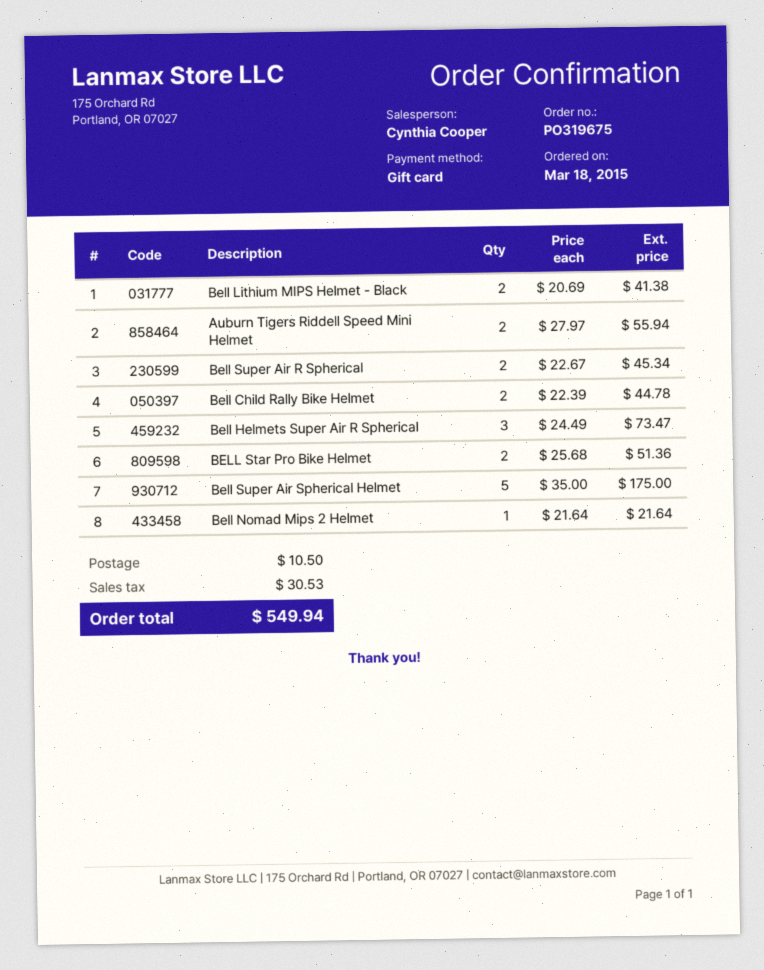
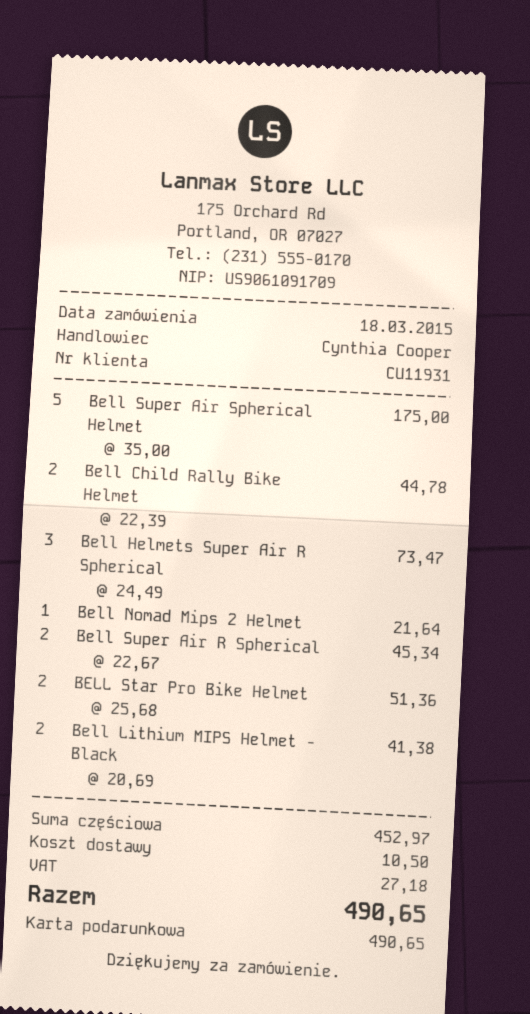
Auburn Tigers Riddell Speed Mini Helmet: 2 x 27.97 = 55.94 -> none
tax: 30.53 -> 27.18
total: 549.94 -> 490.65

